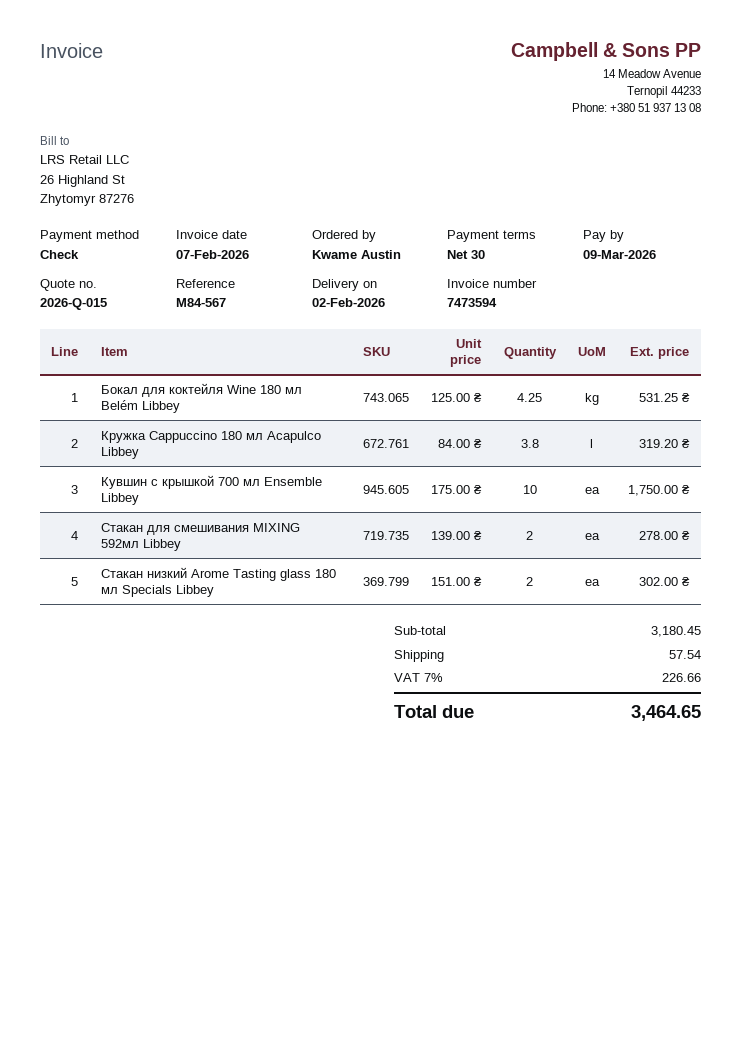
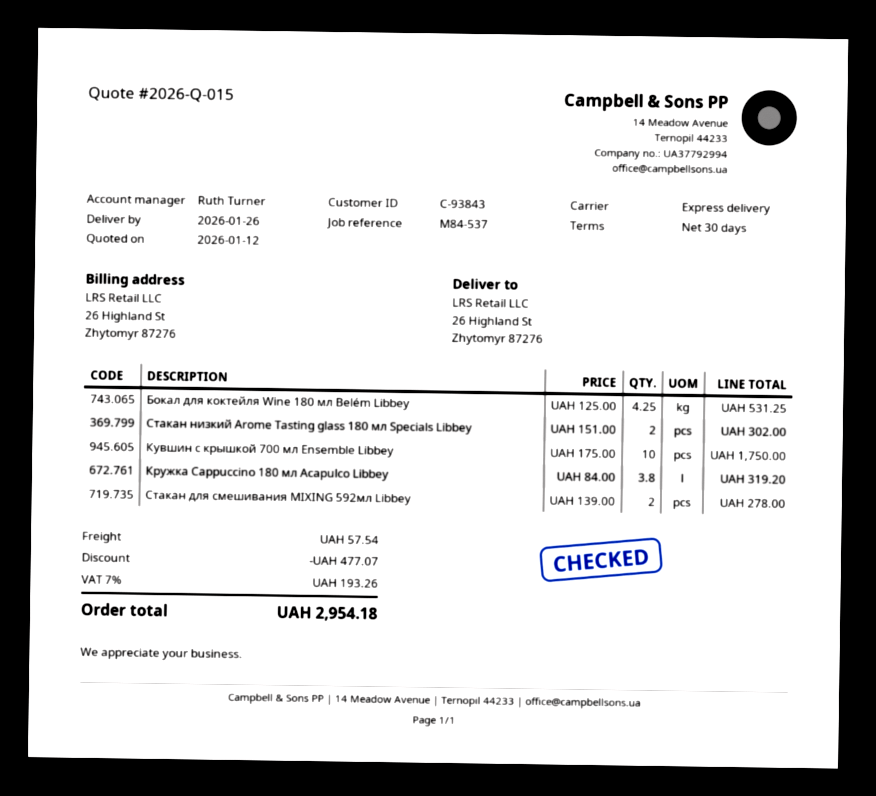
delivery date: 2026-02-02 -> 2026-01-26
reference: M84-567 -> M84-537
discount: none -> 477.07
tax: 7% = 226.66 -> 7% = 193.26
total: 3464.65 -> 2954.18

